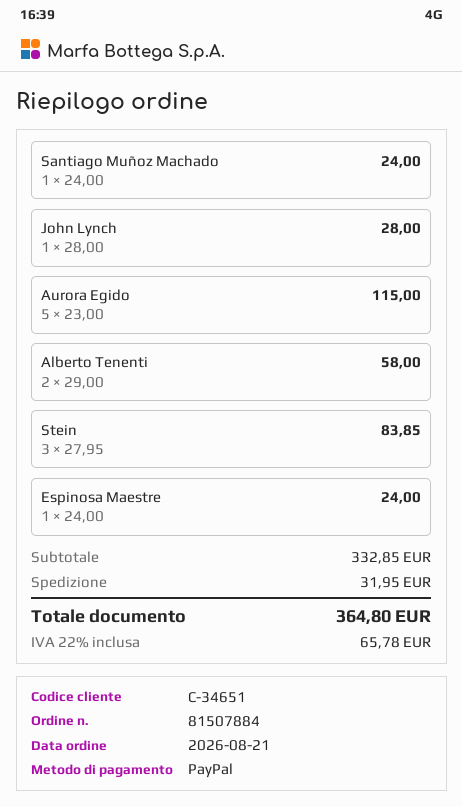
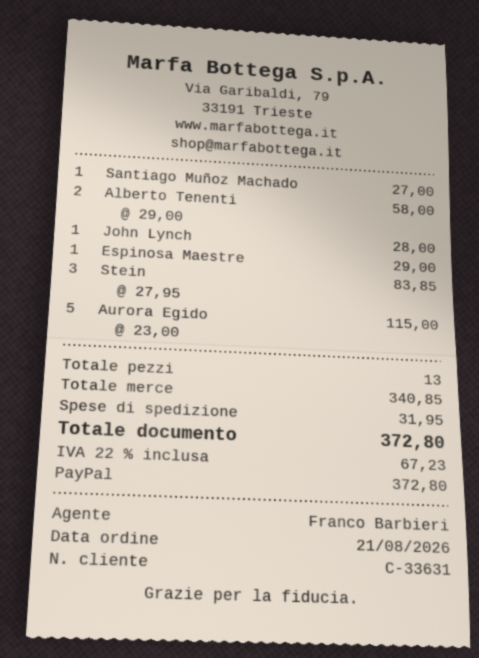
customer number: C-34651 -> C-33631
Santiago Muñoz Machado: 1 x 24.00 = 24.00 -> 1 x 27.00 = 27.00
Espinosa Maestre: 1 x 24.00 = 24.00 -> 1 x 29.00 = 29.00
subtotal: 332.85 -> 340.85
tax: 22% = 65.78 -> 22% = 67.23
total: 364.80 -> 372.80

